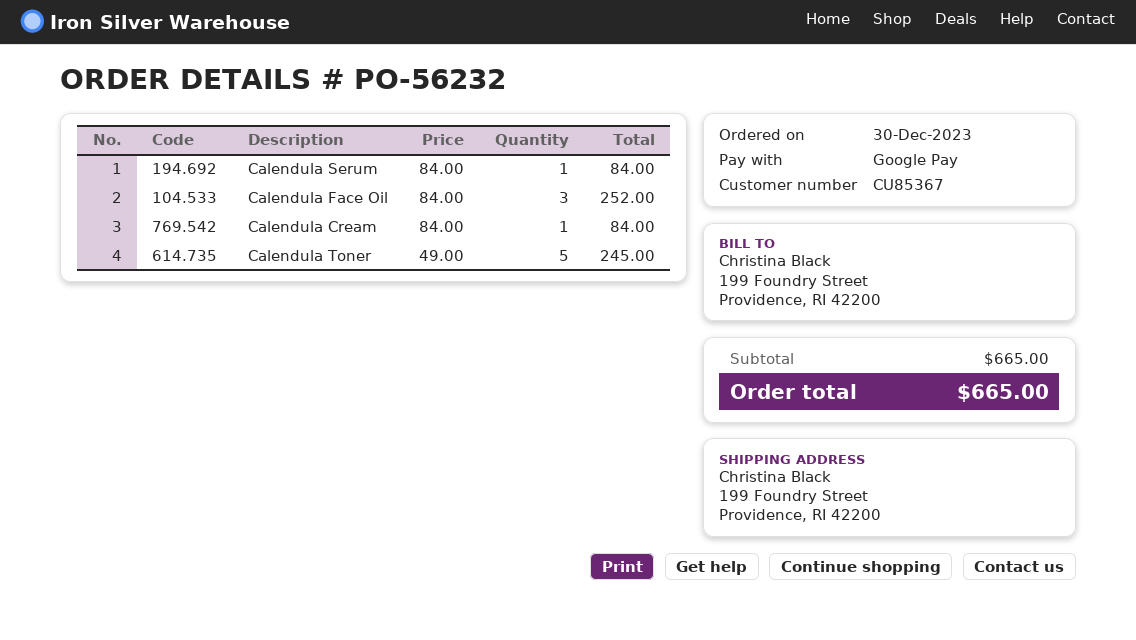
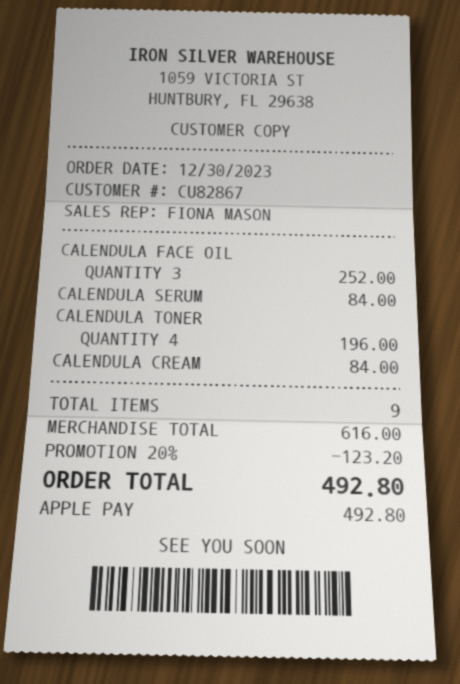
customer number: CU85367 -> CU82867
payment method: Google Pay -> Apple Pay
Calendula Toner: 5 for 245.00 -> 4 for 196.00
subtotal: 665.00 -> 616.00
discount: none -> 20% = 123.20
total: 665.00 -> 492.80

